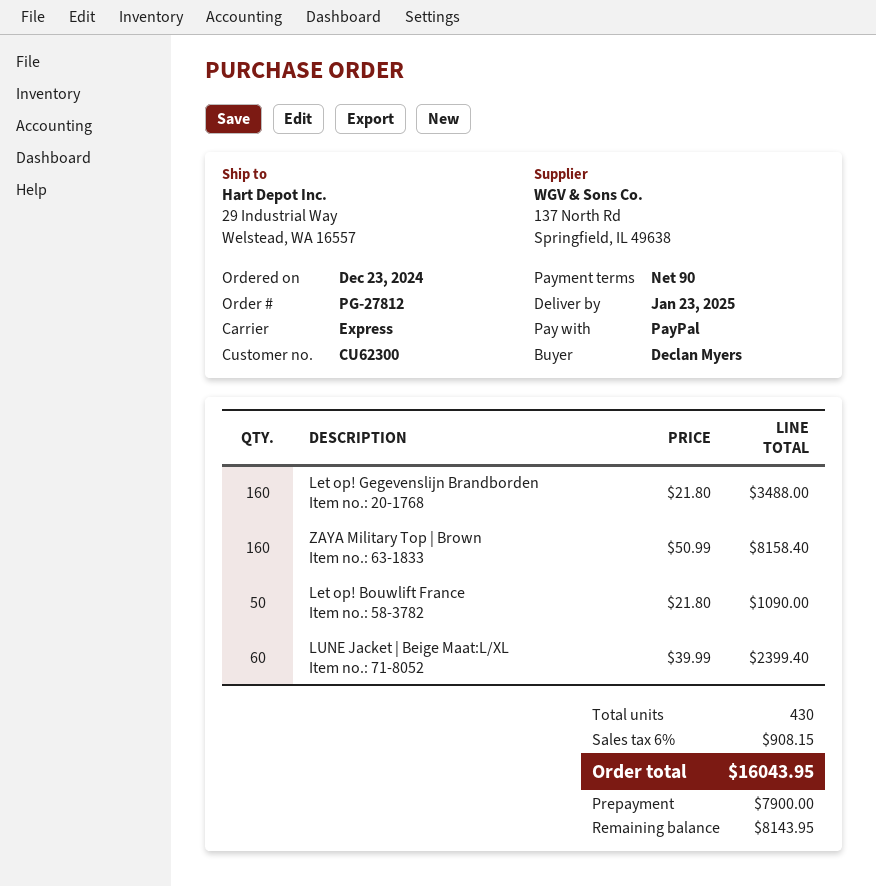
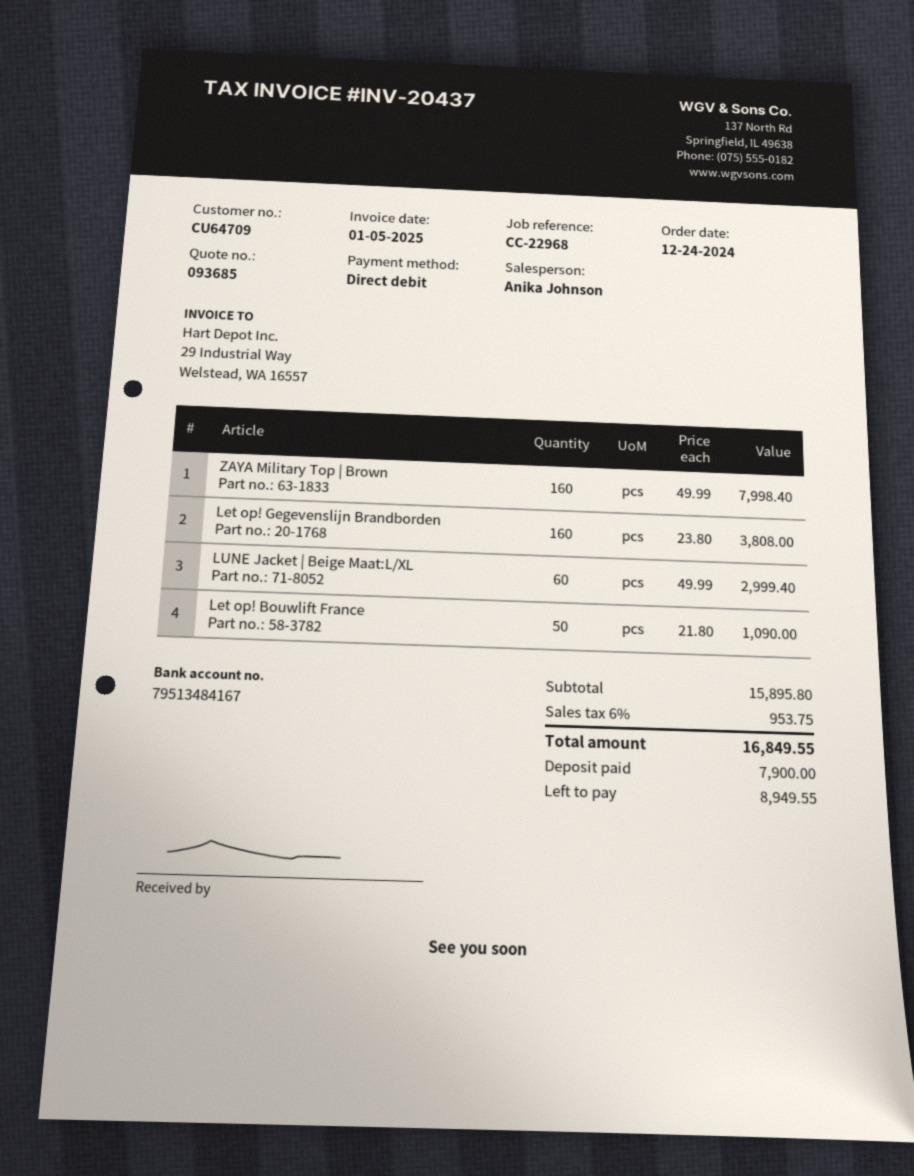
order date: 2024-12-23 -> 2024-12-24
customer number: CU62300 -> CU64709
payment method: PayPal -> direct debit
Let op! Gegevenslijn Brandborden: 160 x 21.80 = 3488.00 -> 160 x 23.80 = 3808.00
ZAYA Military Top | Brown: 160 x 50.99 = 8158.40 -> 160 x 49.99 = 7998.40
LUNE Jacket | Beige Maat:L/XL: 60 x 39.99 = 2399.40 -> 60 x 49.99 = 2999.40
tax: 6% = 908.15 -> 6% = 953.75
total: 16043.95 -> 16849.55
balance: 8143.95 -> 8949.55

